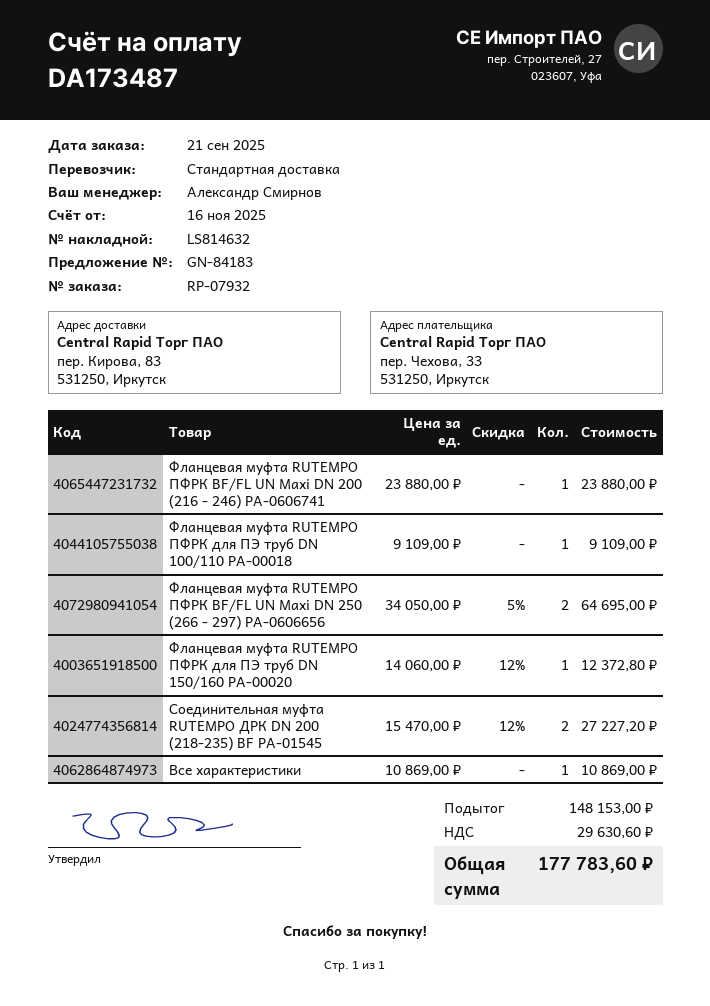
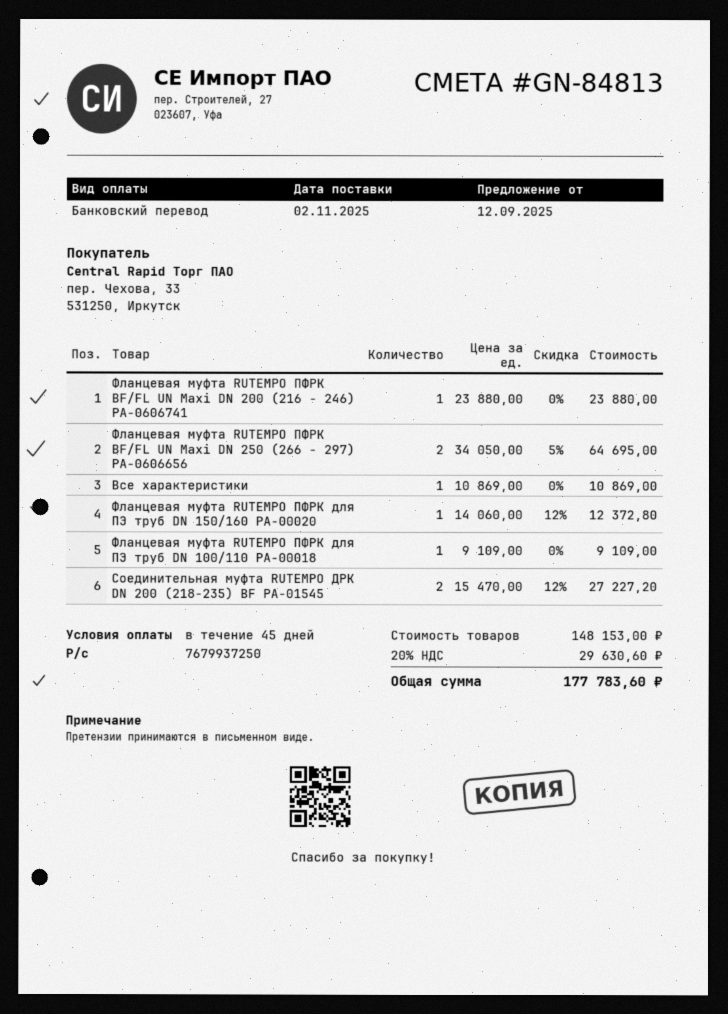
quote number: GN-84183 -> GN-84813

